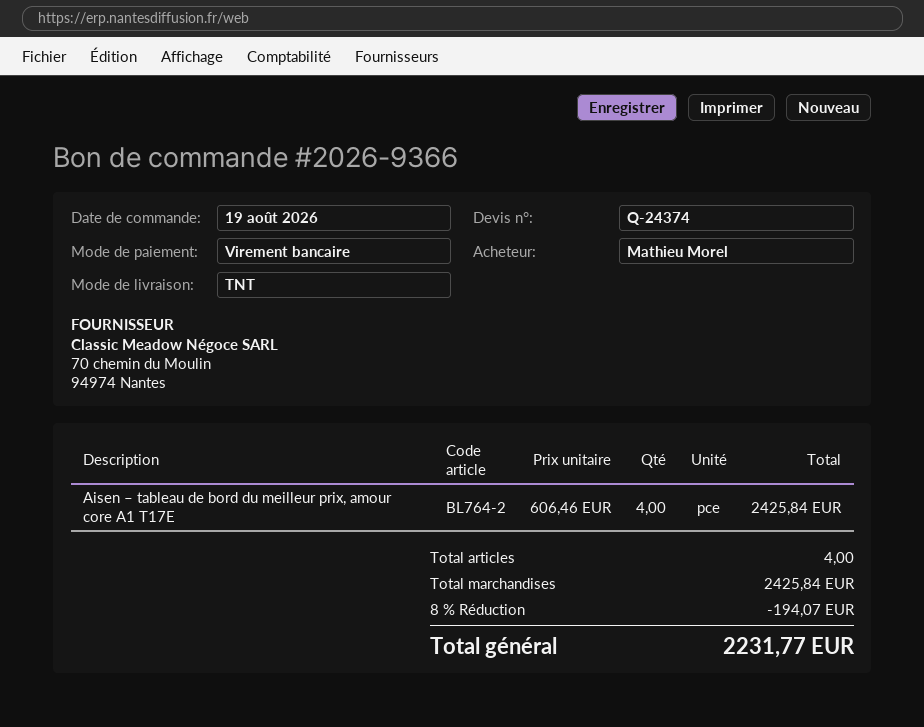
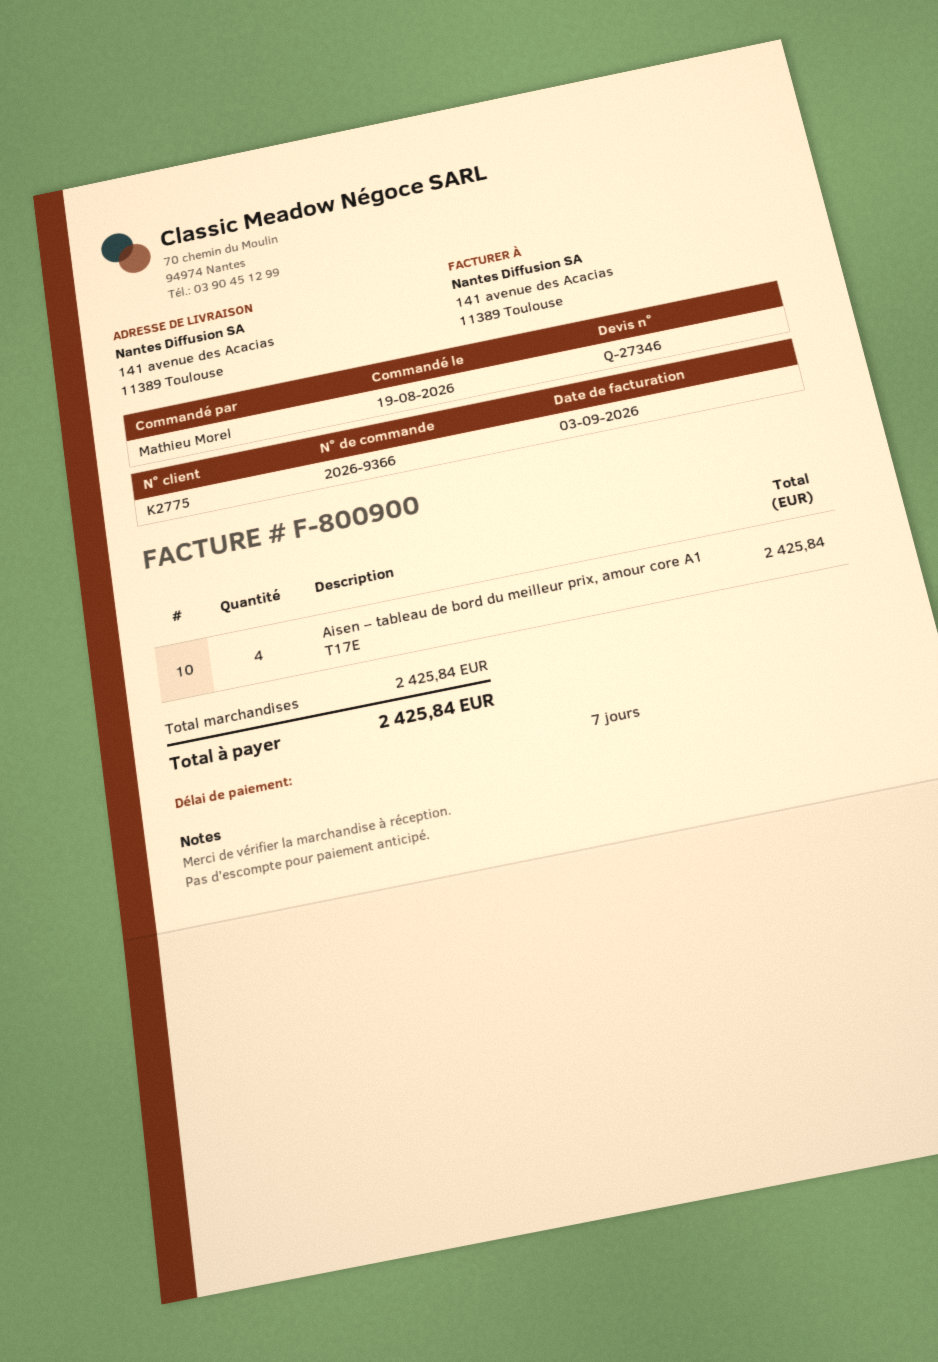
quote number: Q-24374 -> Q-27346
discount: 8% = 194.07 -> none
total: 2231.77 -> 2425.84

